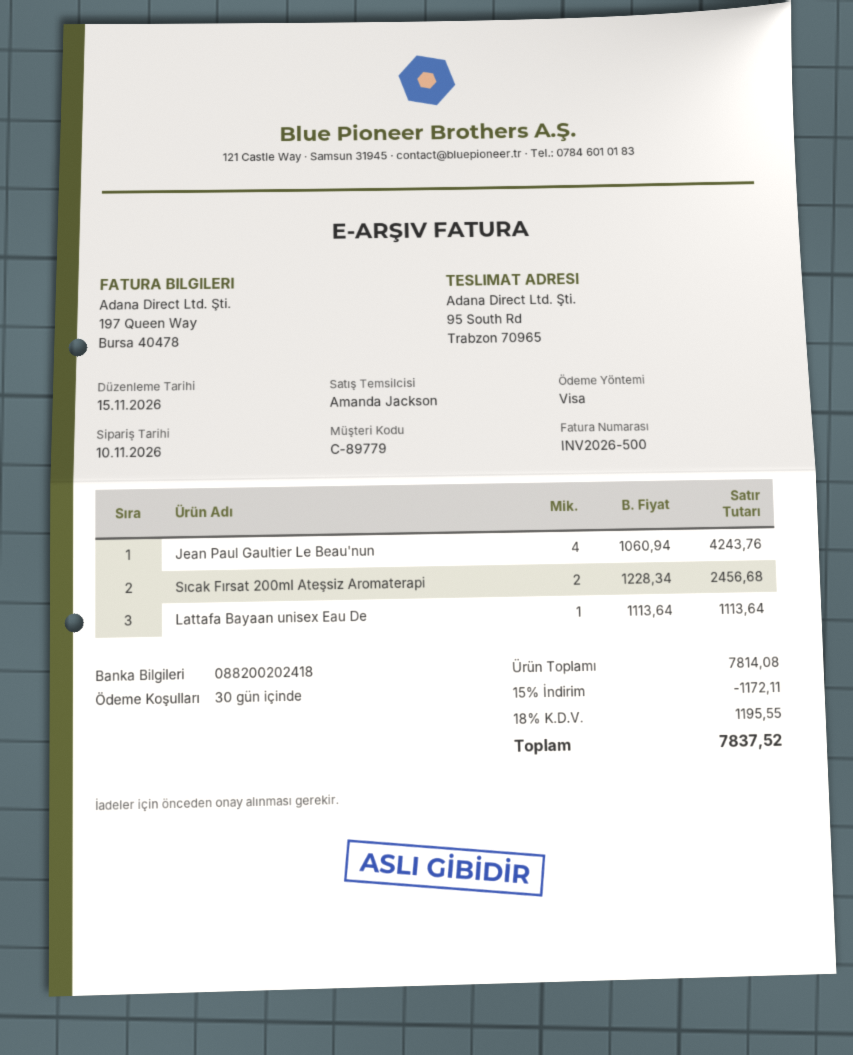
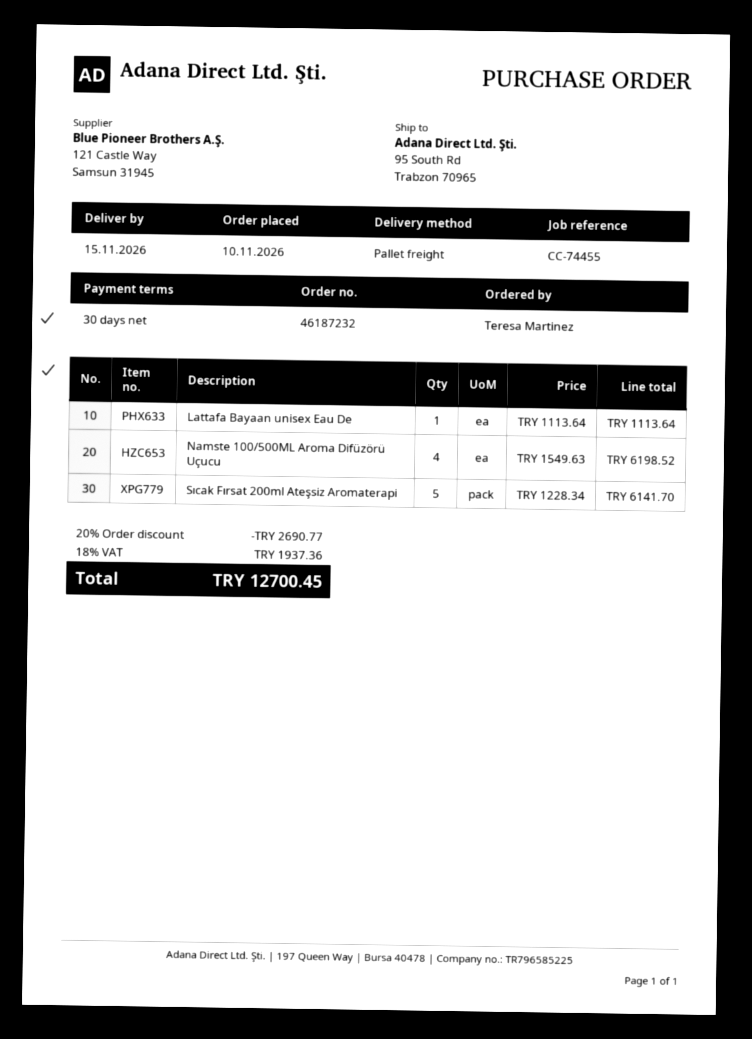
Jean Paul Gaultier Le Beau'nun: 4 x 1060.94 = 4243.76 -> none
Sıcak Fırsat 200ml Ateşsiz Aromaterapi: 2 x 1228.34 = 2456.68 -> 5 x 1228.34 = 6141.70
Namste 100/500ML Aroma Difüzörü Uçucu: none -> 4 x 1549.63 = 6198.52
discount: 15% = 1172.11 -> 20% = 2690.77
tax: 18% = 1195.55 -> 18% = 1937.36
total: 7837.52 -> 12700.45

